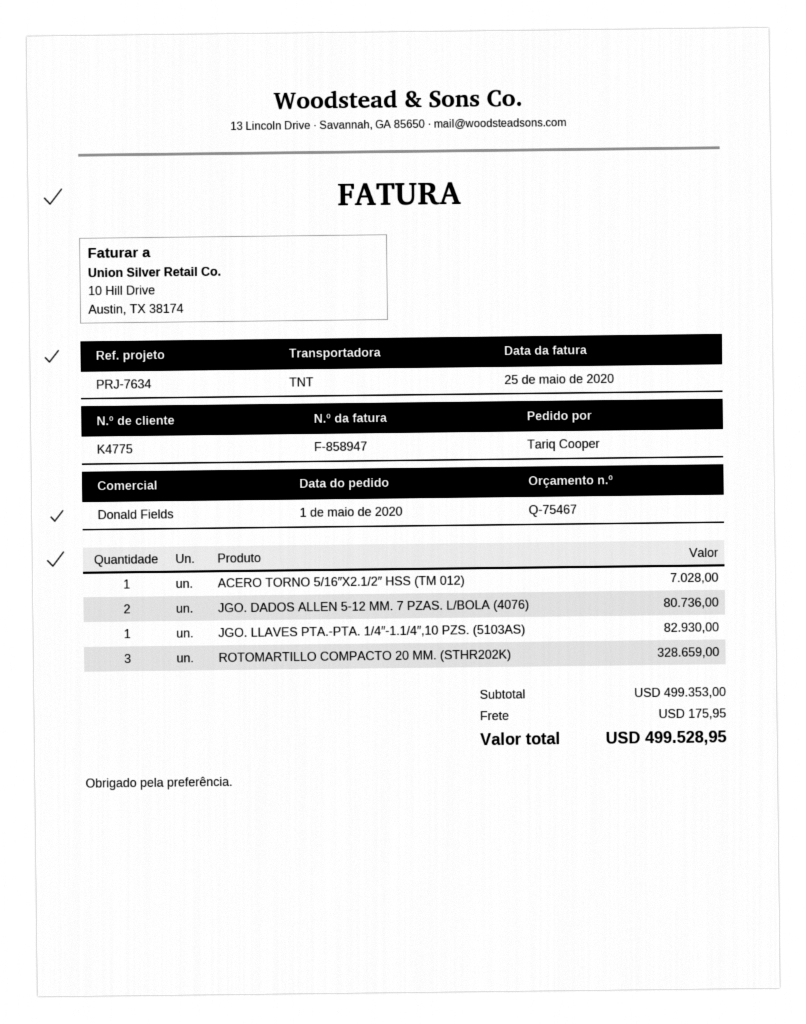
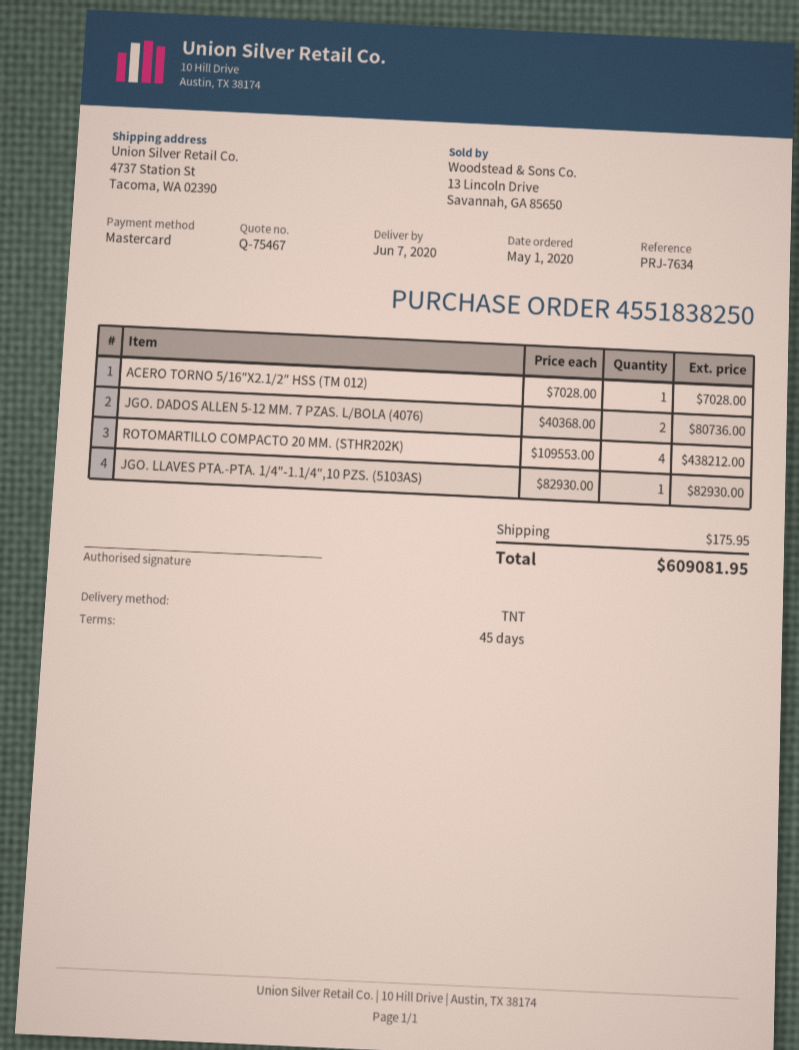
ROTOMARTILLO COMPACTO 20 MM. (STHR202K): 3 for 328659.00 -> 4 for 438212.00
total: 499528.95 -> 609081.95

